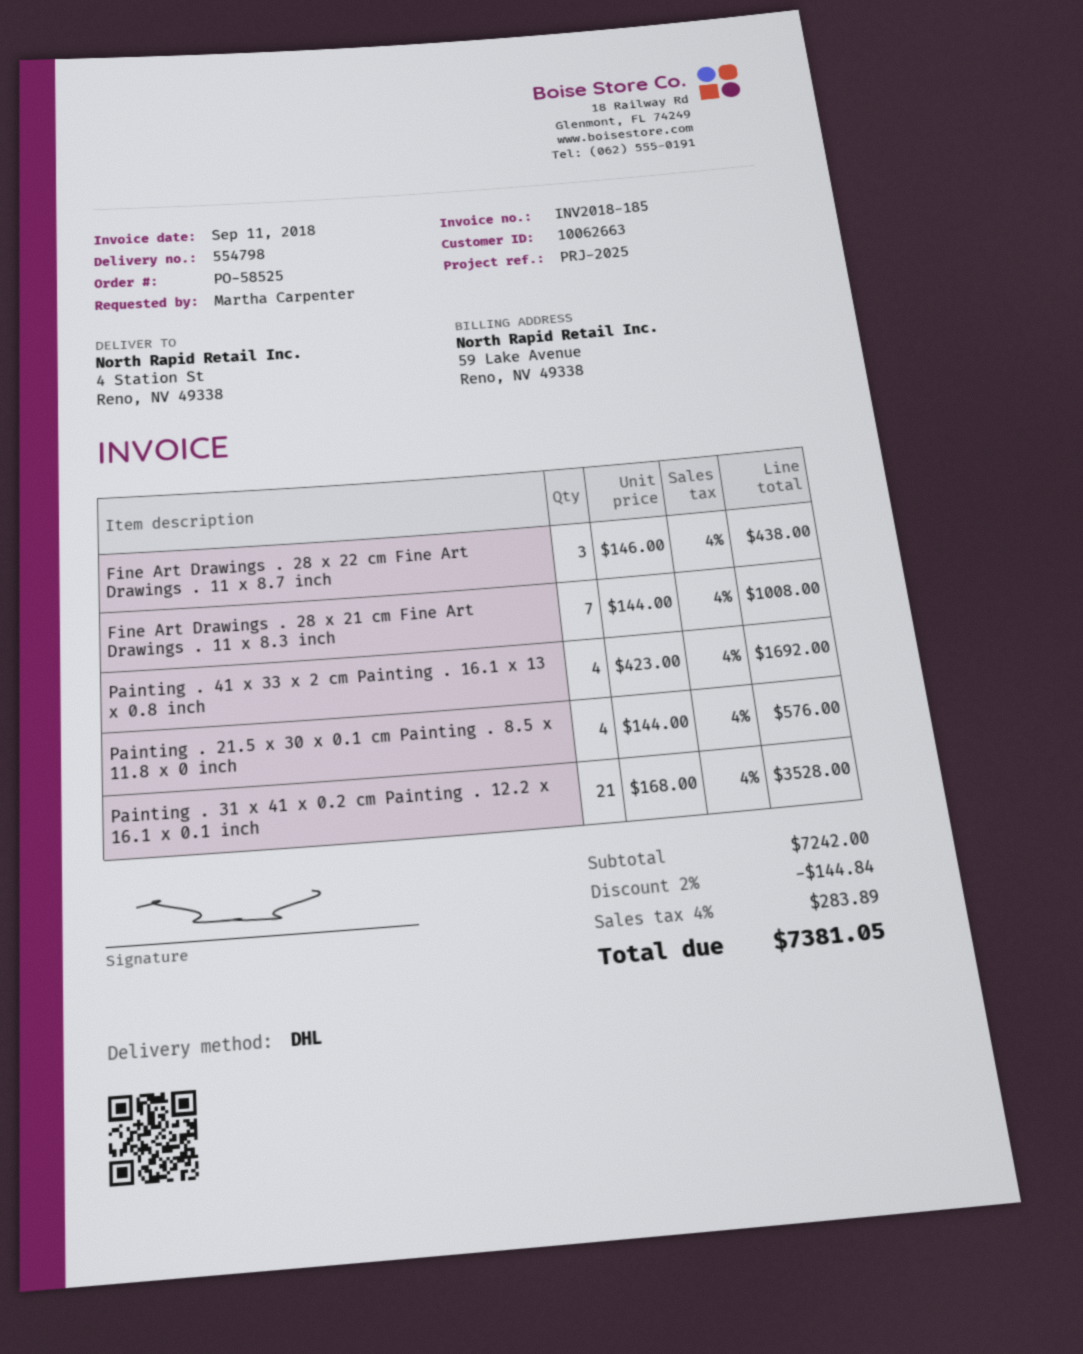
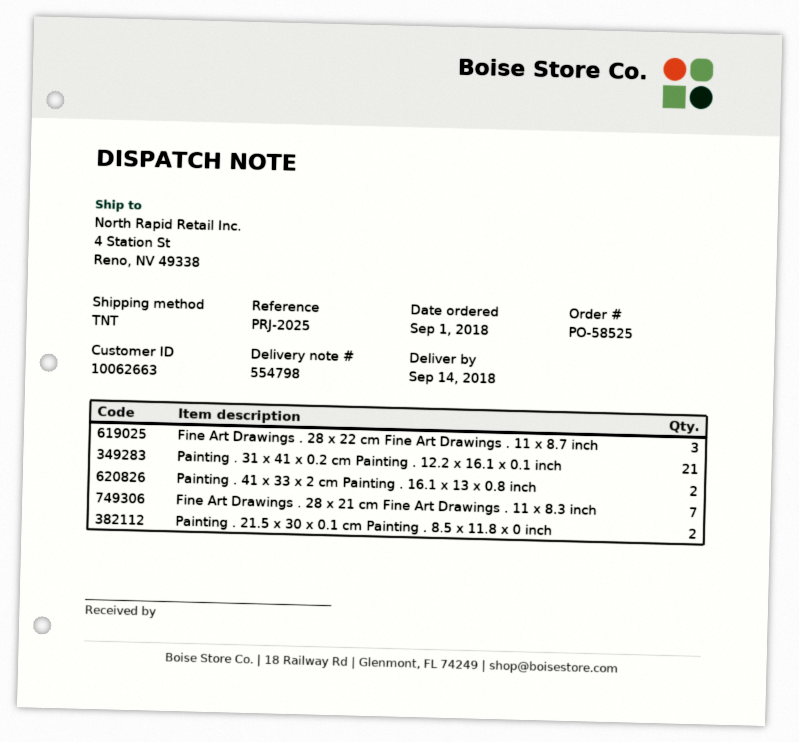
shipping method: DHL -> TNT
Painting . 41 x 33 x 2 cm Painting . 16.1 x 13 x 0.8 inch: 4 -> 2
Painting . 21.5 x 30 x 0.1 cm Painting . 8.5 x 11.8 x 0 inch: 4 -> 2

